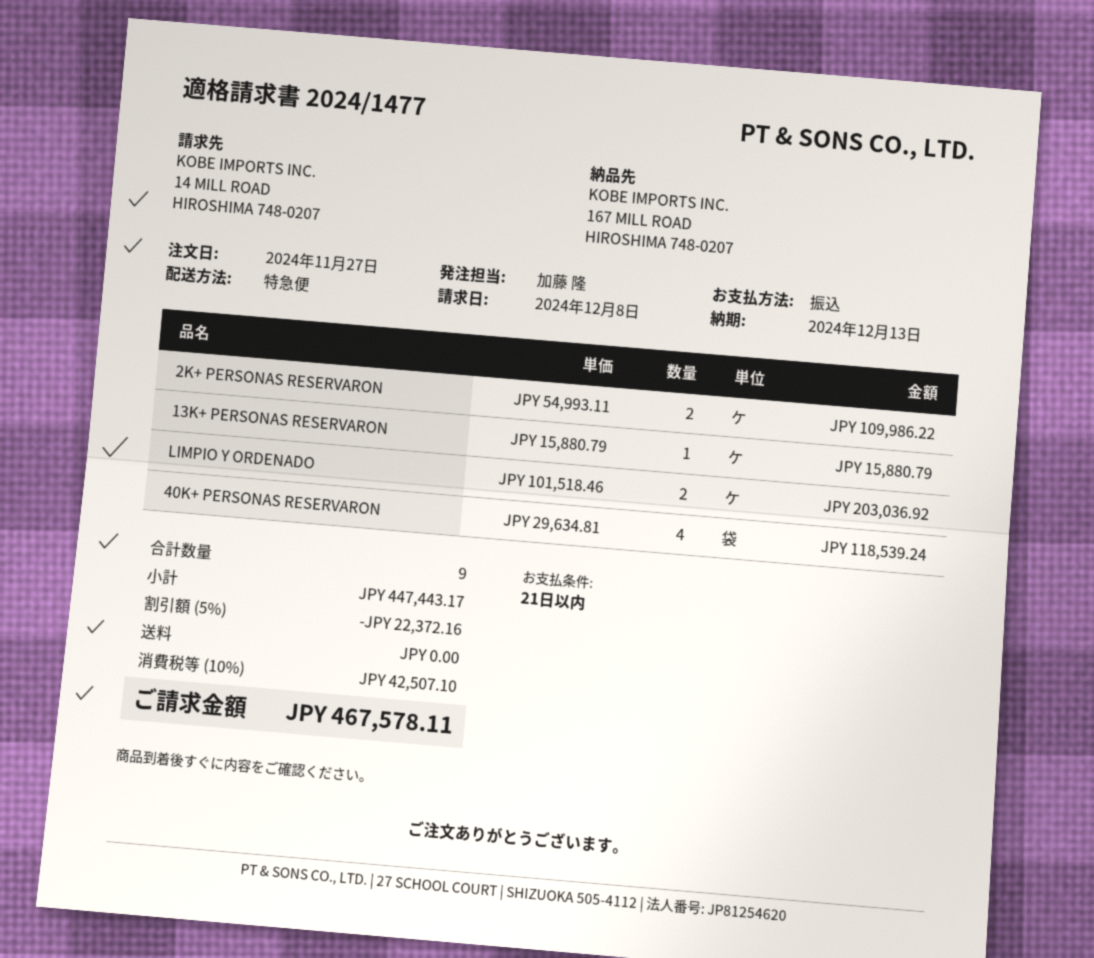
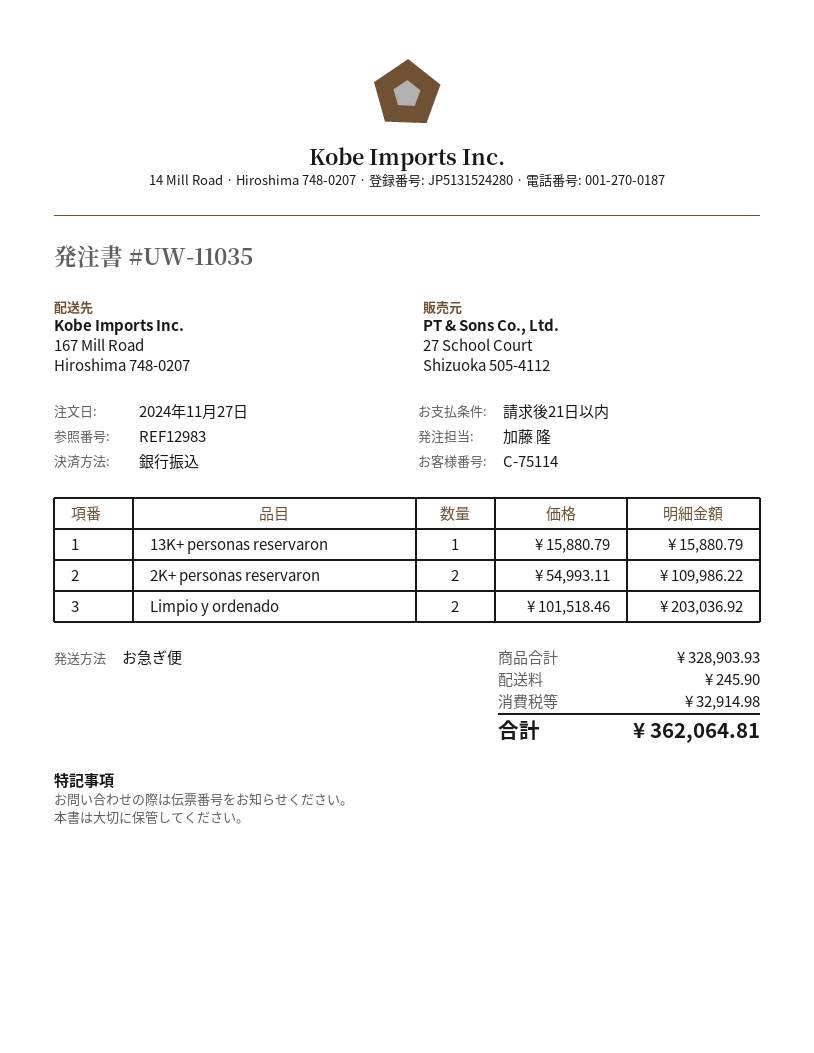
40K+ PERSONAS RESERVARON: 4 x 29634.81 = 118539.24 -> none
subtotal: 447443.17 -> 328903.93
discount: 5% = 22372.16 -> none
shipping: 0.00 -> 245.90
tax: 42507.10 -> 32914.98
total: 467578.11 -> 362064.81

